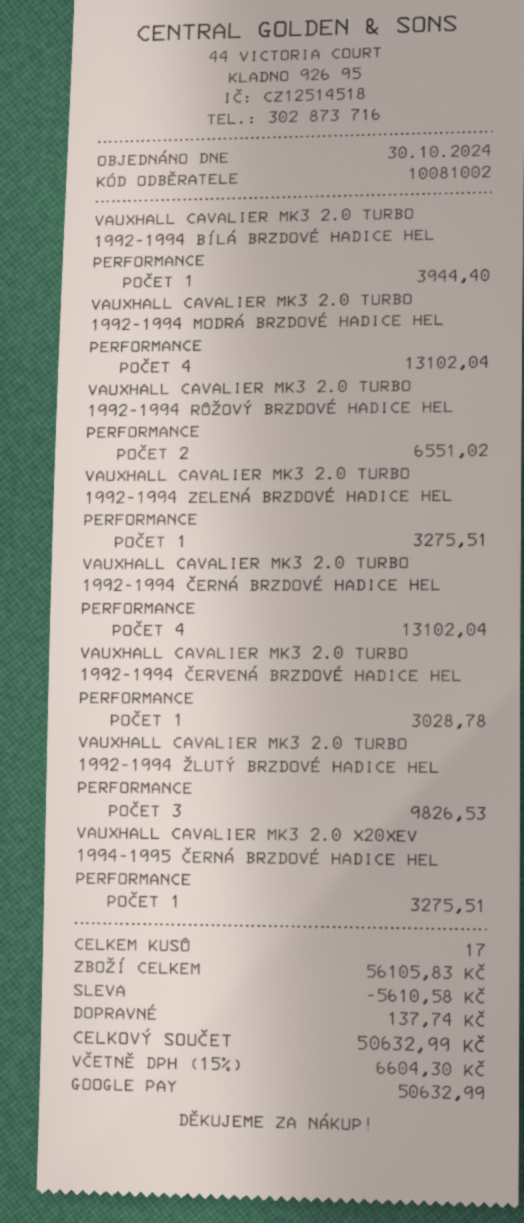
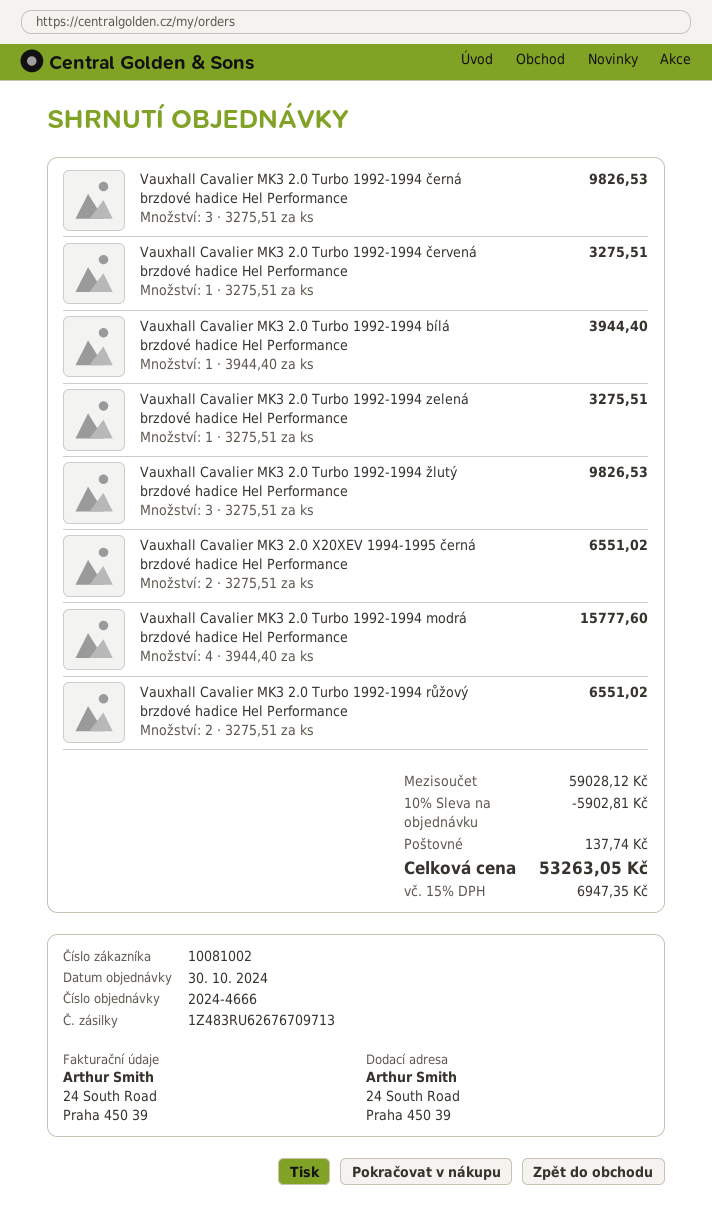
VAUXHALL CAVALIER MK3 2.0 TURBO 1992-1994 MODRÁ BRZDOVÉ HADICE HEL PERFORMANCE: 4 for 13102.04 -> 4 for 15777.60
VAUXHALL CAVALIER MK3 2.0 TURBO 1992-1994 ČERNÁ BRZDOVÉ HADICE HEL PERFORMANCE: 4 for 13102.04 -> 3 for 9826.53
VAUXHALL CAVALIER MK3 2.0 TURBO 1992-1994 ČERVENÁ BRZDOVÉ HADICE HEL PERFORMANCE: 1 for 3028.78 -> 1 for 3275.51
VAUXHALL CAVALIER MK3 2.0 X20XEV 1994-1995 ČERNÁ BRZDOVÉ HADICE HEL PERFORMANCE: 1 for 3275.51 -> 2 for 6551.02
subtotal: 56105.83 -> 59028.12
discount: 5610.58 -> 5902.81
tax: 15% = 6604.30 -> 15% = 6947.35
total: 50632.99 -> 53263.05

